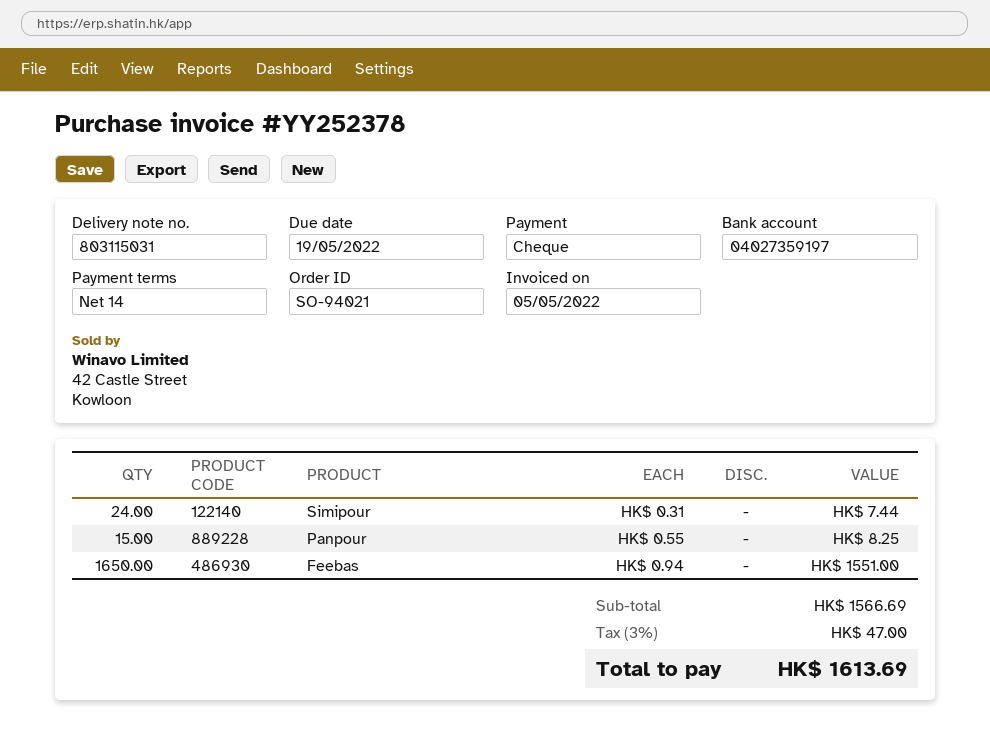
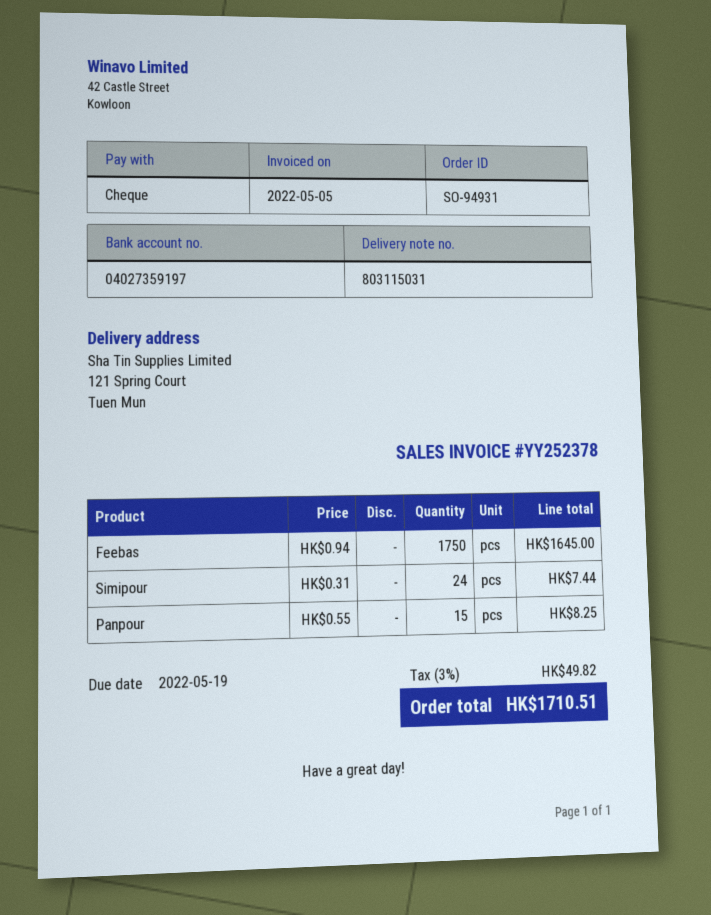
order number: SO-94021 -> SO-94931
Feebas: 1650 x 0.94 = 1551.00 -> 1750 x 0.94 = 1645.00
tax: 3% = 47.00 -> 3% = 49.82
total: 1613.69 -> 1710.51

